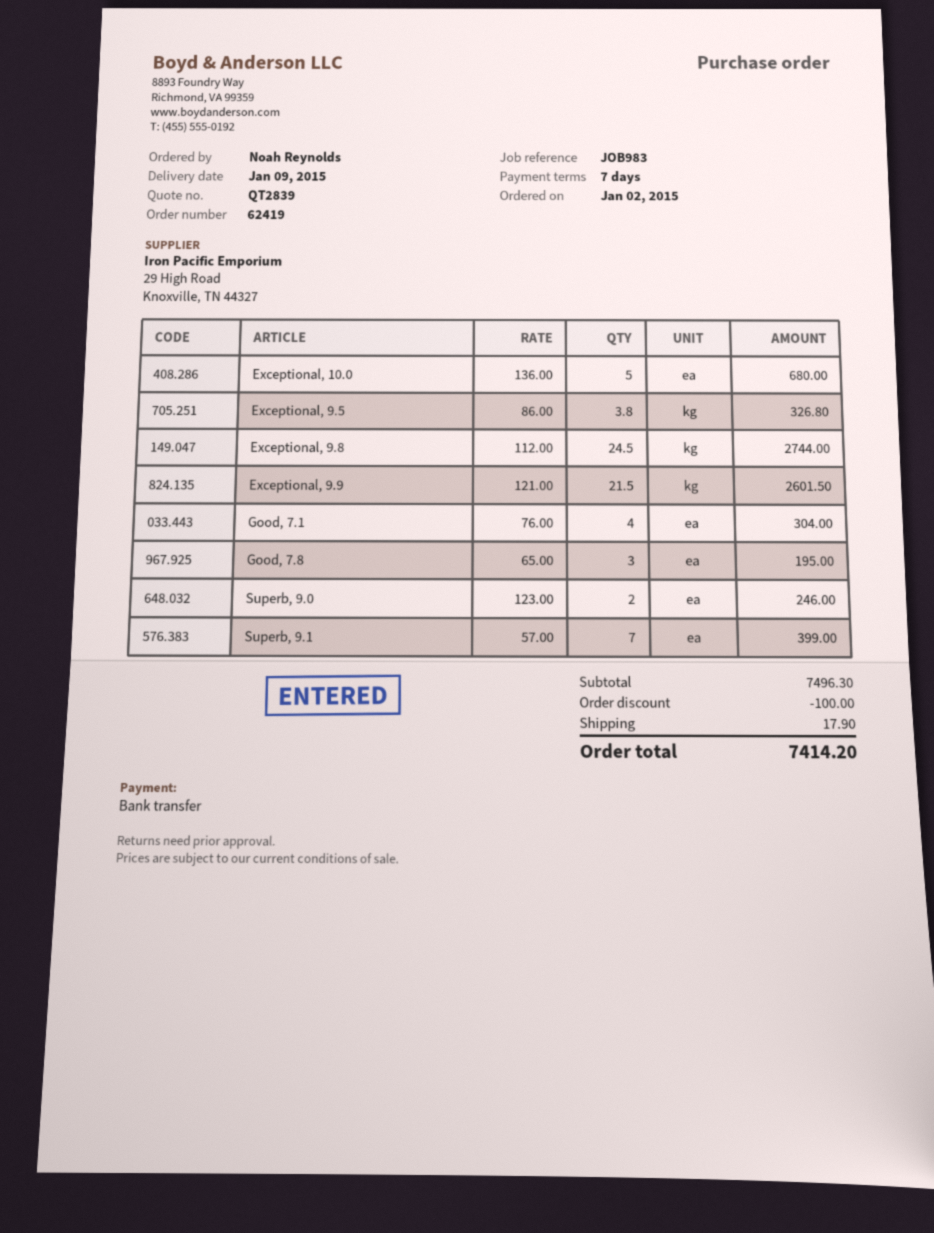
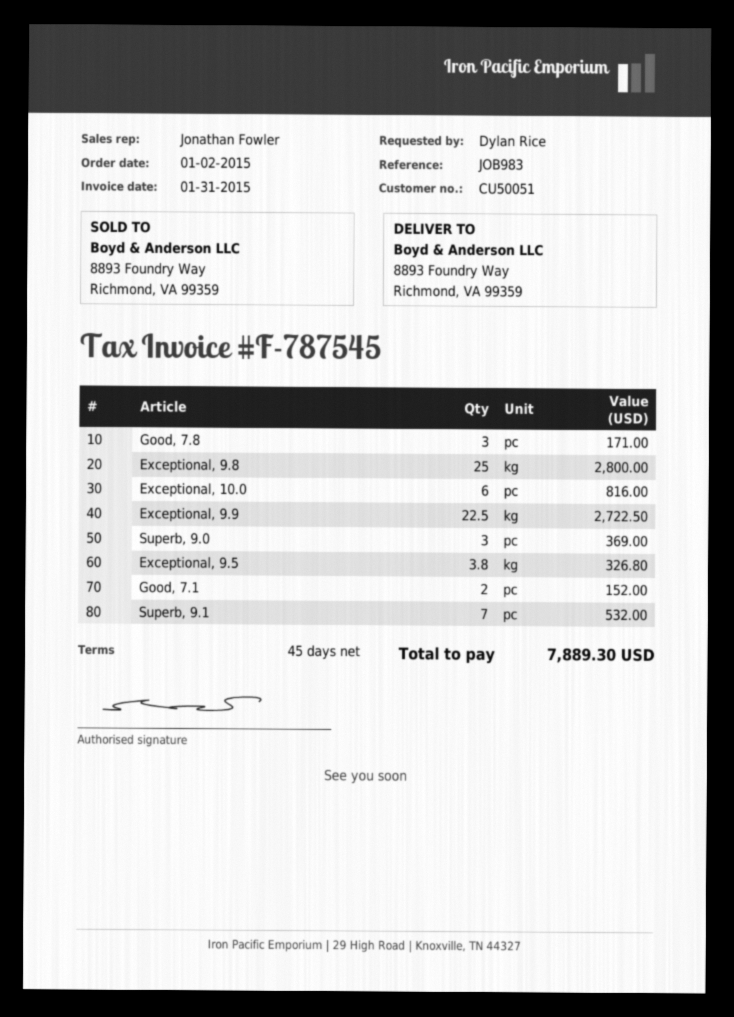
payment terms: 7 days -> 45 days
ordered by: Noah Reynolds -> Dylan Rice
Exceptional, 10.0: 5 for 680.00 -> 6 for 816.00
Exceptional, 9.8: 24.5 for 2744.00 -> 25 for 2800.00
Exceptional, 9.9: 21.5 for 2601.50 -> 22.5 for 2722.50
Good, 7.1: 4 for 304.00 -> 2 for 152.00
Good, 7.8: 3 for 195.00 -> 3 for 171.00
Superb, 9.0: 2 for 246.00 -> 3 for 369.00
Superb, 9.1: 7 for 399.00 -> 7 for 532.00
discount: 100.00 -> none
shipping: 17.90 -> none
total: 7414.20 -> 7889.30

